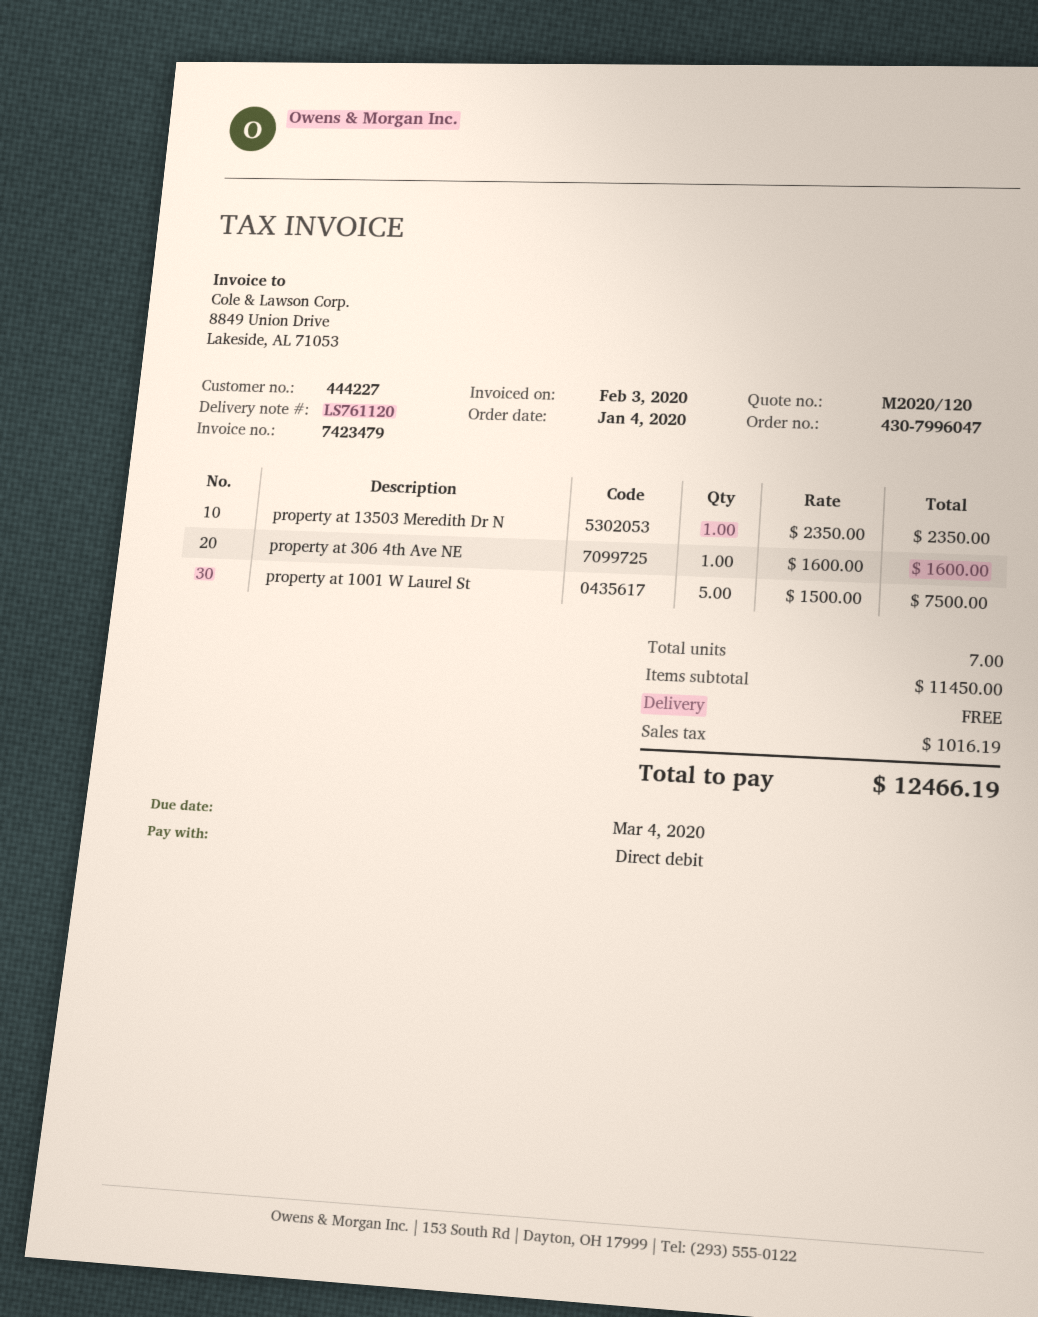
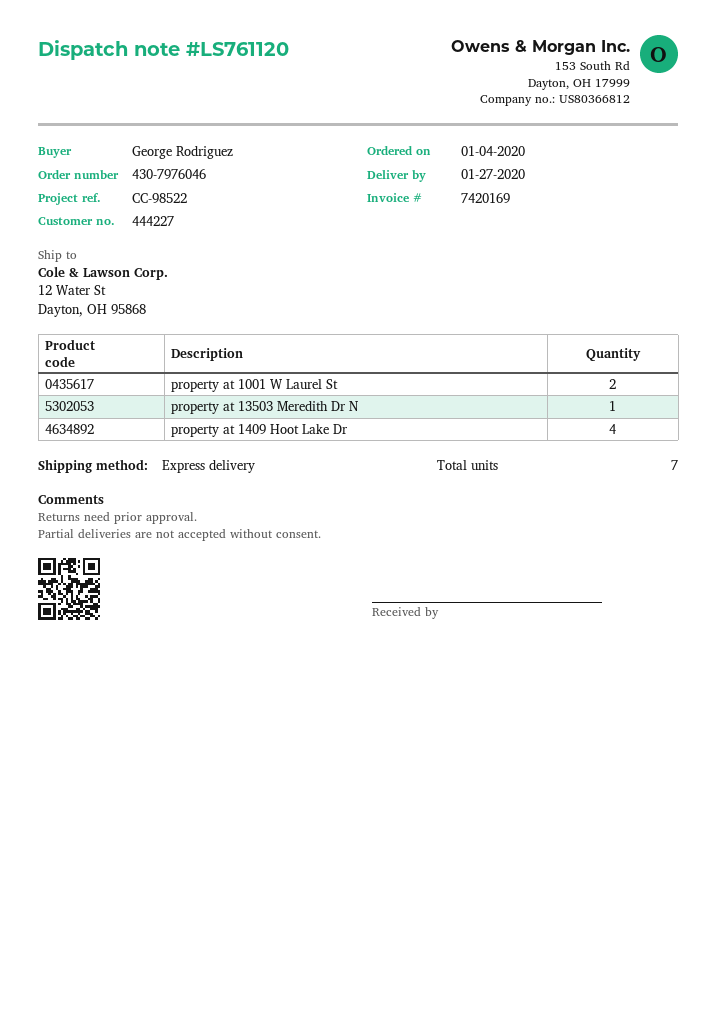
order number: 430-7996047 -> 430-7976046
invoice number: 7423479 -> 7420169
property at 306 4th Ave NE: 1 -> none
property at 1001 W Laurel St: 5 -> 2
property at 1409 Hoot Lake Dr: none -> 4

